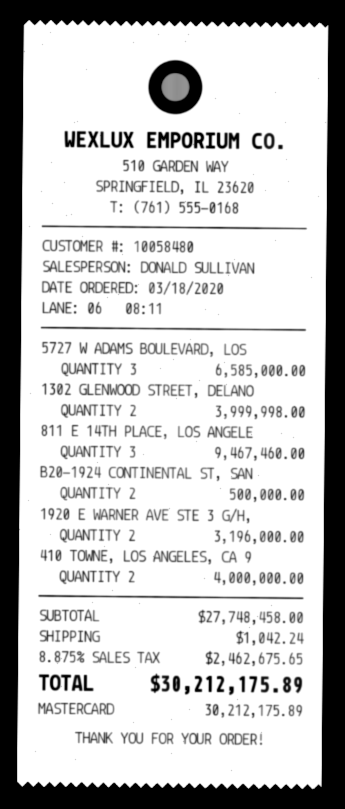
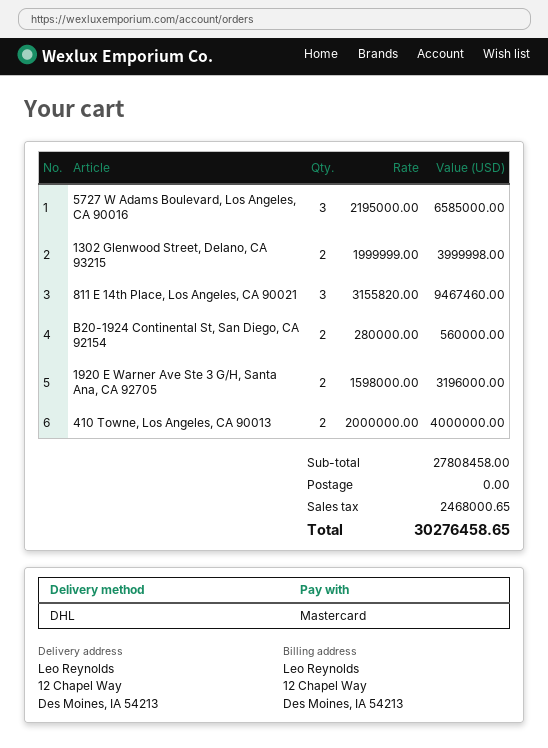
B20-1924 CONTINENTAL ST, SAN: 2 for 500000.00 -> 2 for 560000.00
subtotal: 27748458.00 -> 27808458.00
shipping: 1042.24 -> 0.00
tax: 2462675.65 -> 2468000.65
total: 30212175.89 -> 30276458.65

